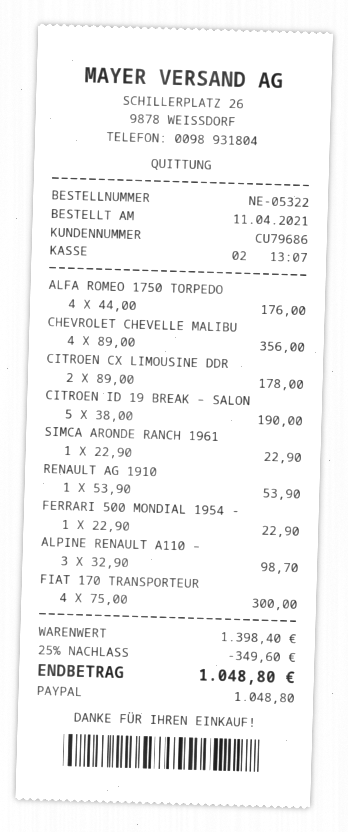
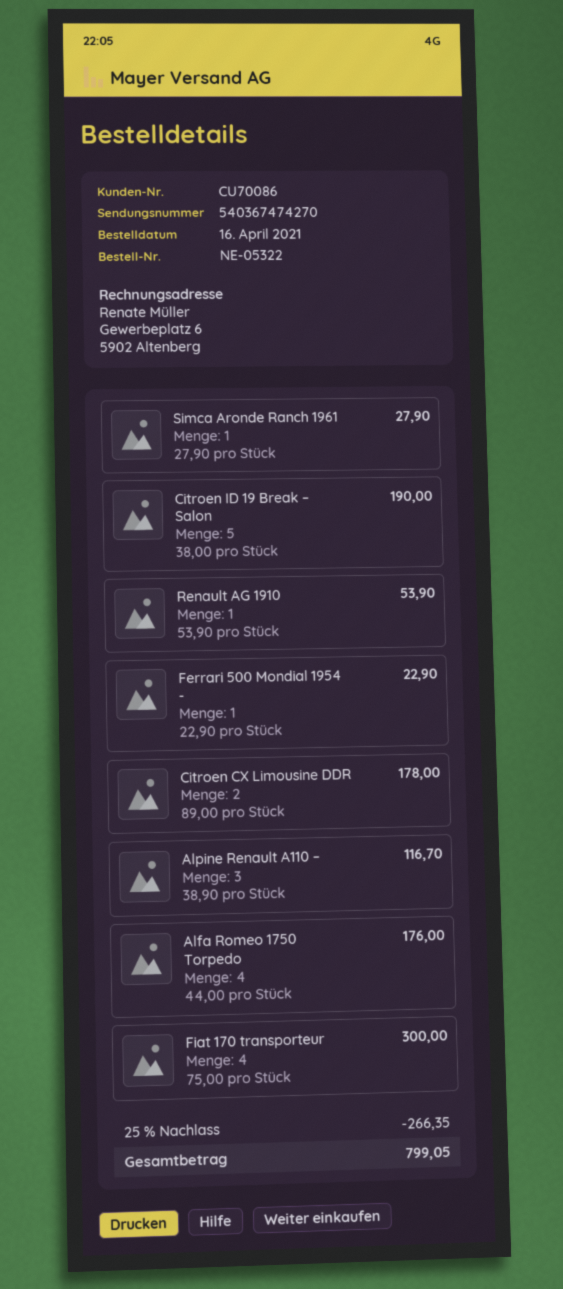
order date: 2021-04-11 -> 2021-04-16
customer number: CU79686 -> CU70086
CHEVROLET CHEVELLE MALIBU: 4 x 89.00 = 356.00 -> none
SIMCA ARONDE RANCH 1961: 1 x 22.90 = 22.90 -> 1 x 27.90 = 27.90
ALPINE RENAULT A110 –: 3 x 32.90 = 98.70 -> 3 x 38.90 = 116.70
discount: 25% = 349.60 -> 25% = 266.35
total: 1048.80 -> 799.05

